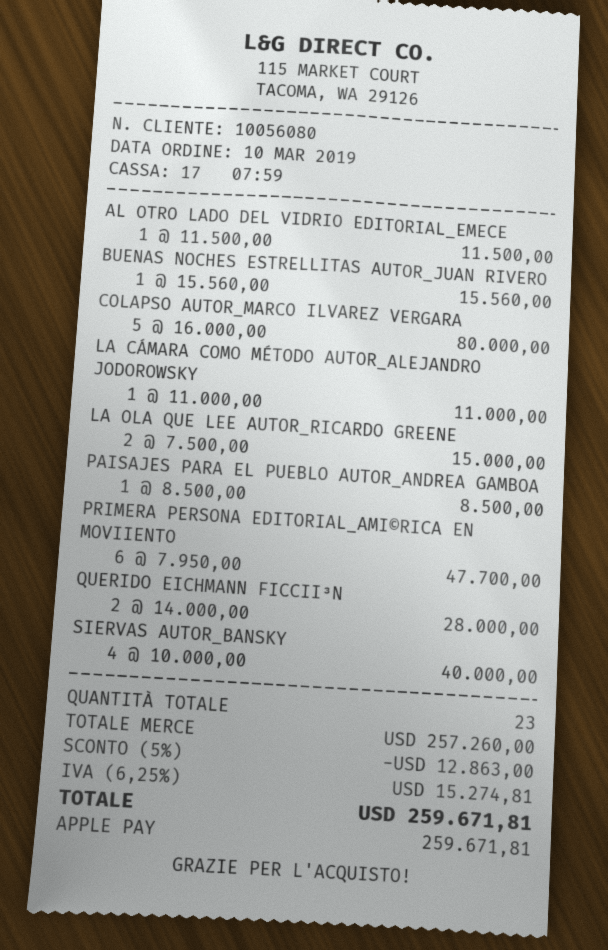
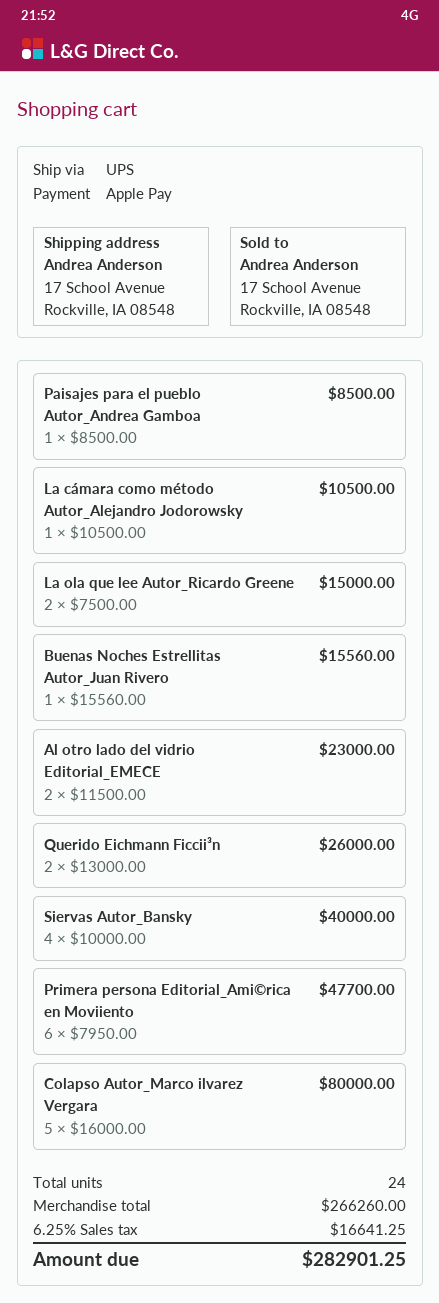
AL OTRO LADO DEL VIDRIO EDITORIAL_EMECE: 1 x 11500.00 = 11500.00 -> 2 x 11500.00 = 23000.00
LA CÁMARA COMO MÉTODO AUTOR_ALEJANDRO JODOROWSKY: 1 x 11000.00 = 11000.00 -> 1 x 10500.00 = 10500.00
QUERIDO EICHMANN FICCII³N: 2 x 14000.00 = 28000.00 -> 2 x 13000.00 = 26000.00
total quantity: 23 -> 24
subtotal: 257260.00 -> 266260.00
discount: 5% = 12863.00 -> none
tax: 6.25% = 15274.81 -> 6.25% = 16641.25
total: 259671.81 -> 282901.25

